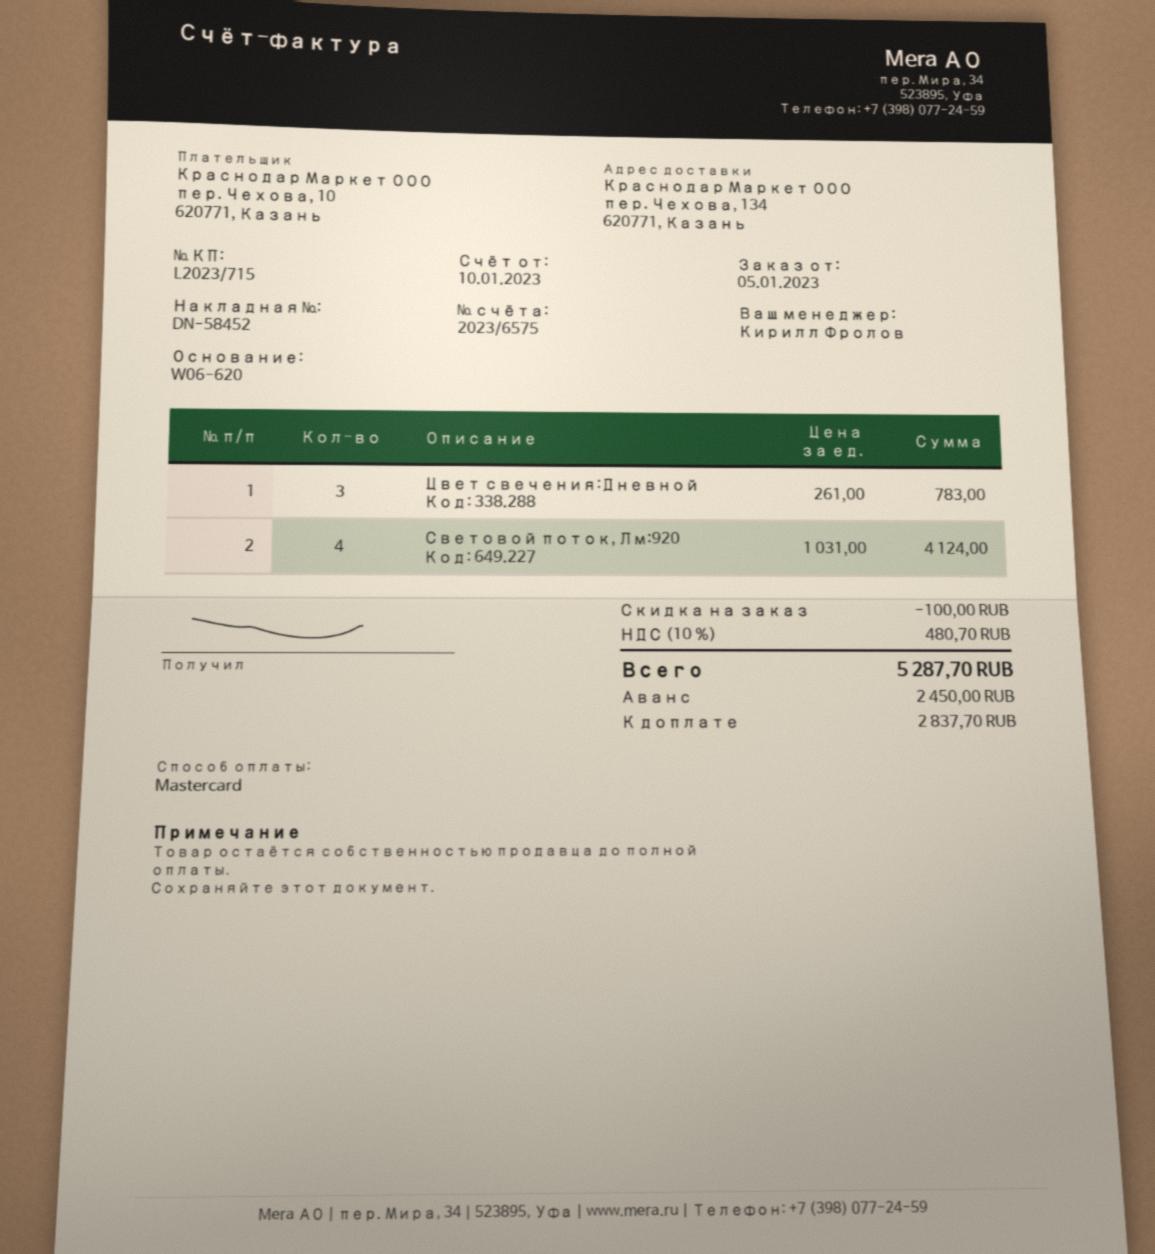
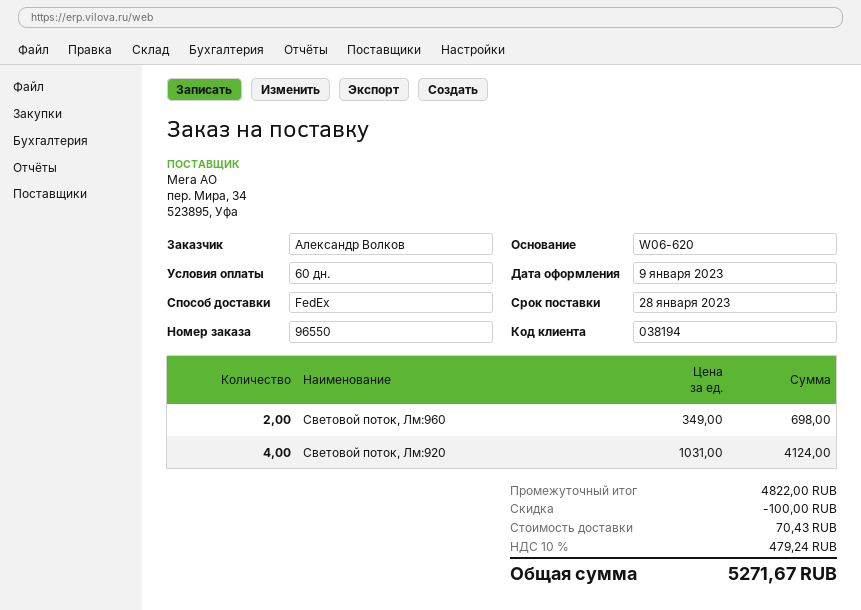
order date: 2023-01-05 -> 2023-01-09
Цвет свечения:Дневной: 3 x 261.00 = 783.00 -> none
Световой поток, Лм:960: none -> 2 x 349.00 = 698.00
shipping: none -> 70.43
tax: 10% = 480.70 -> 10% = 479.24
total: 5287.70 -> 5271.67

